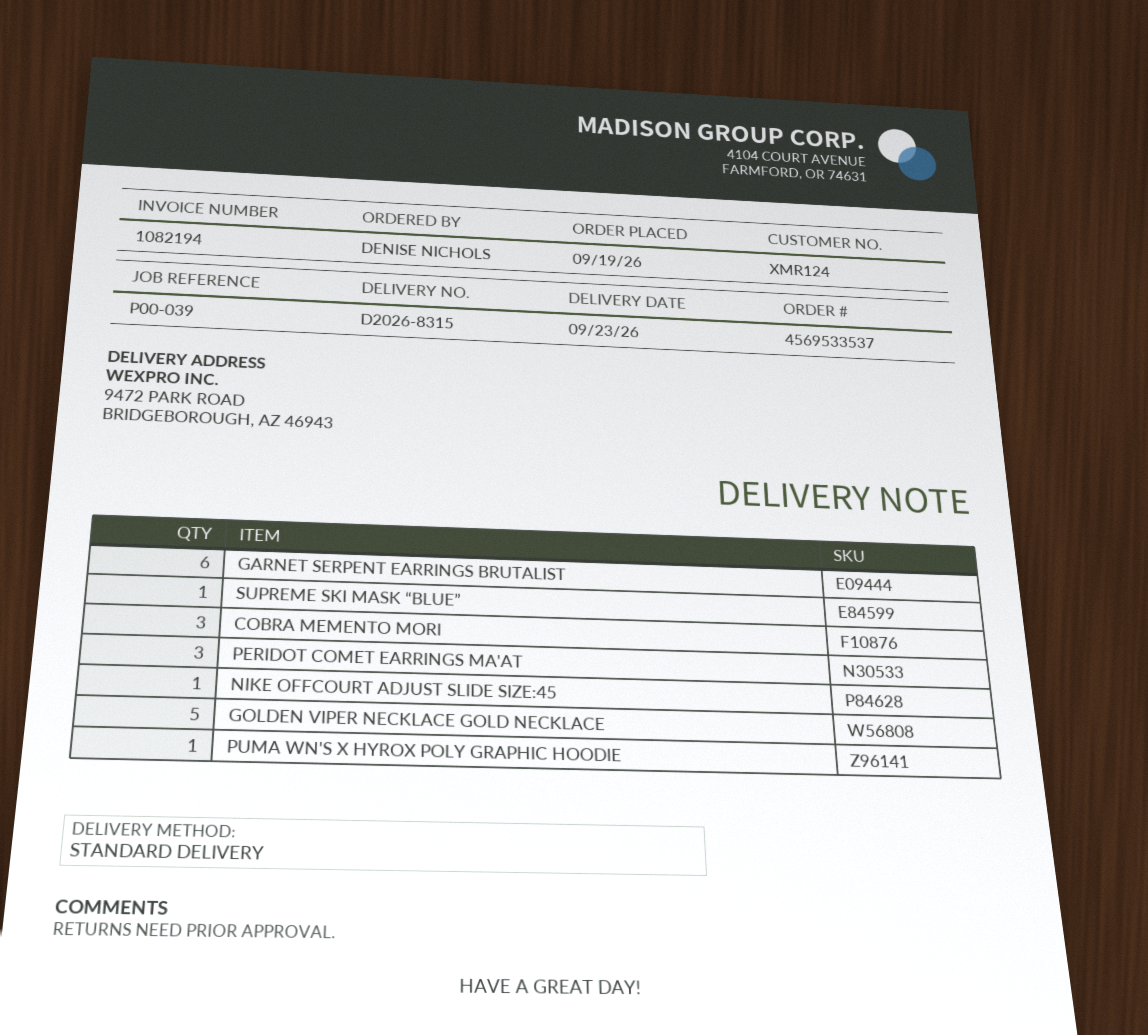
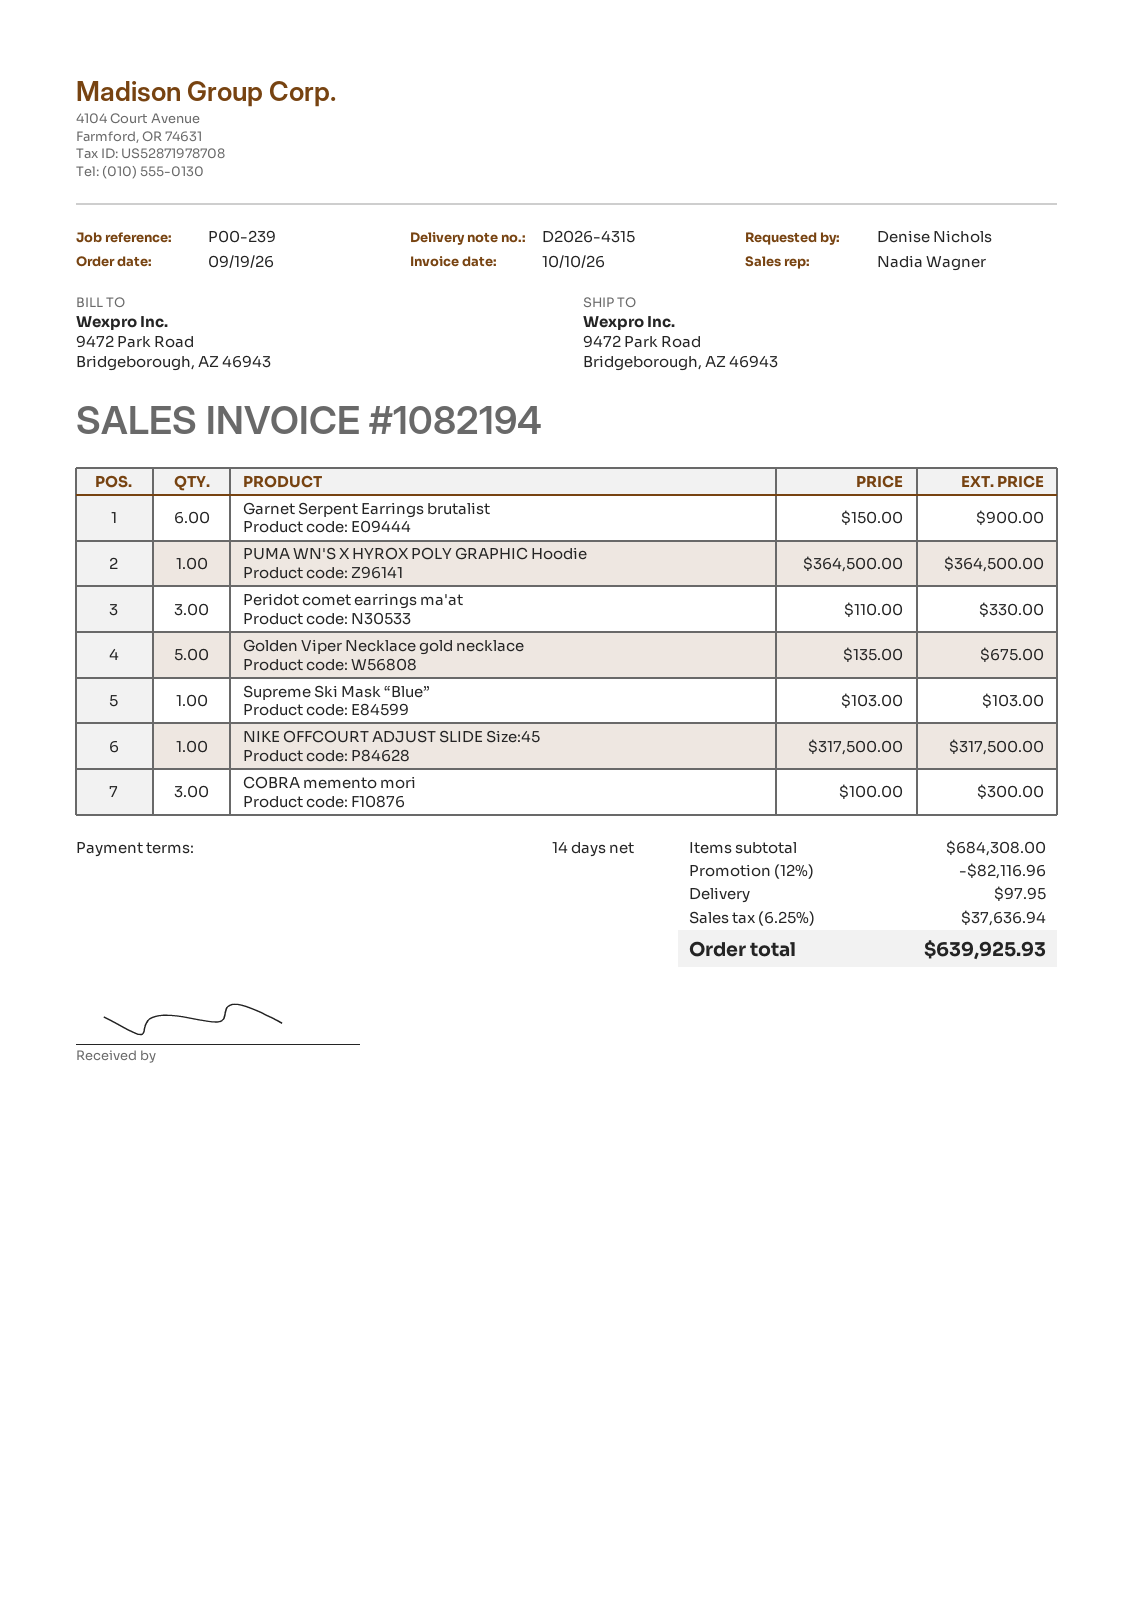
delivery note number: D2026-8315 -> D2026-4315
reference: P00-039 -> P00-239

